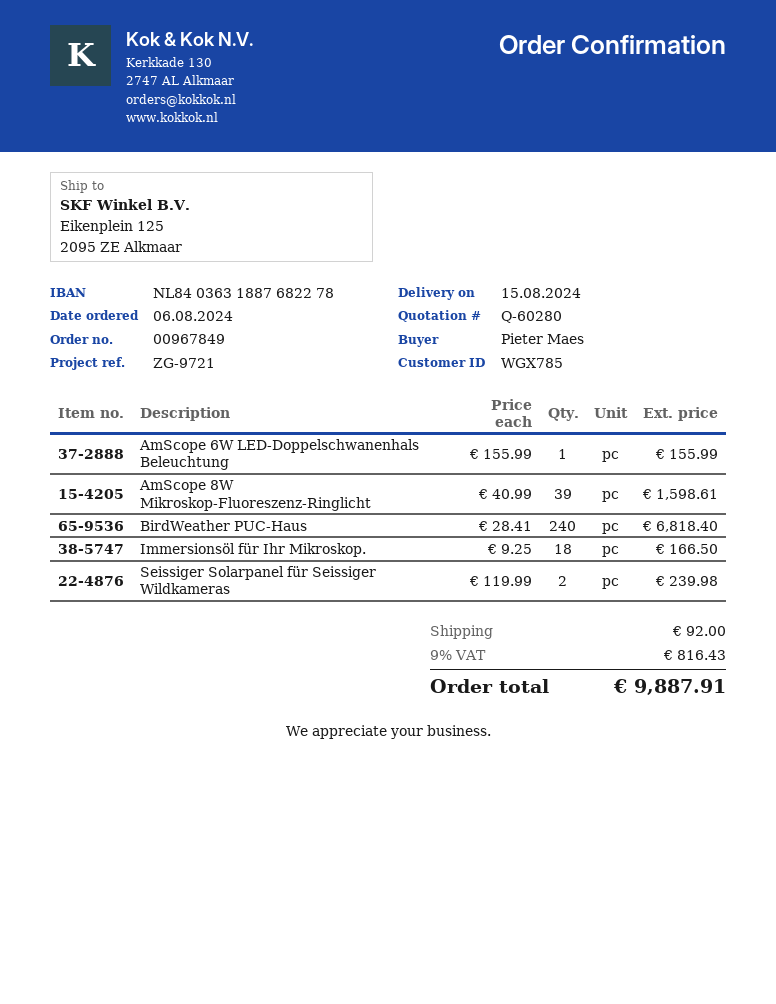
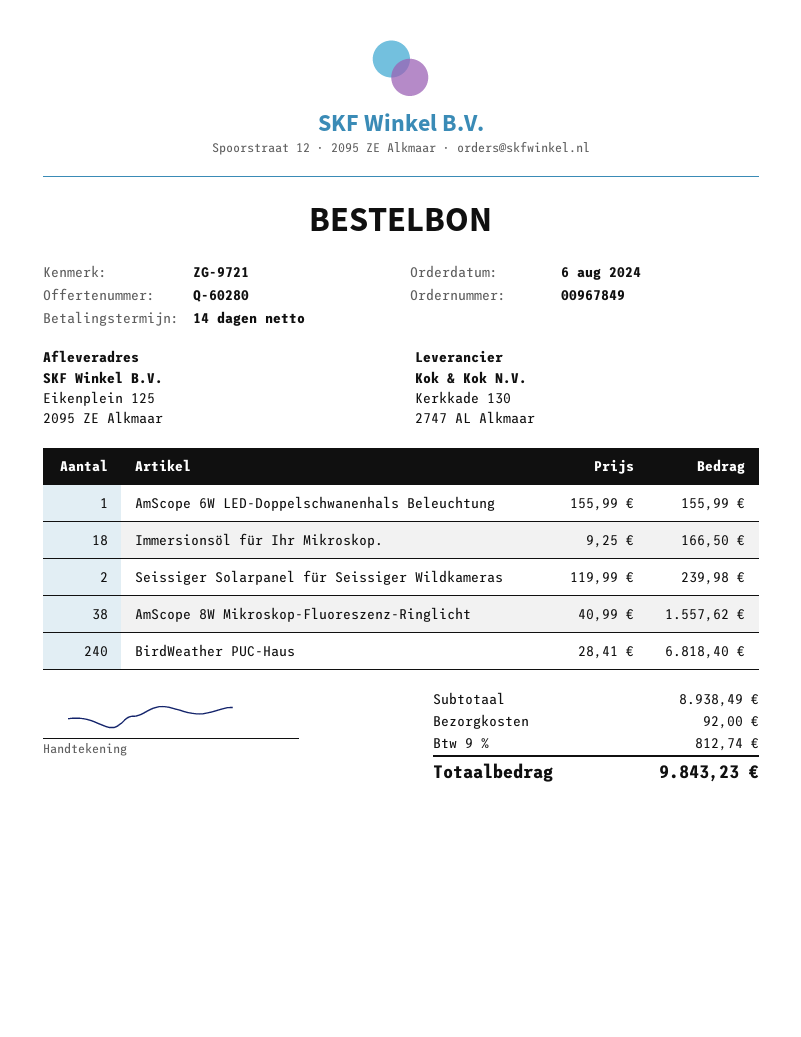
AmScope 8W Mikroskop-Fluoreszenz-Ringlicht: 39 x 40.99 = 1598.61 -> 38 x 40.99 = 1557.62
tax: 9% = 816.43 -> 9% = 812.74
total: 9887.91 -> 9843.23

